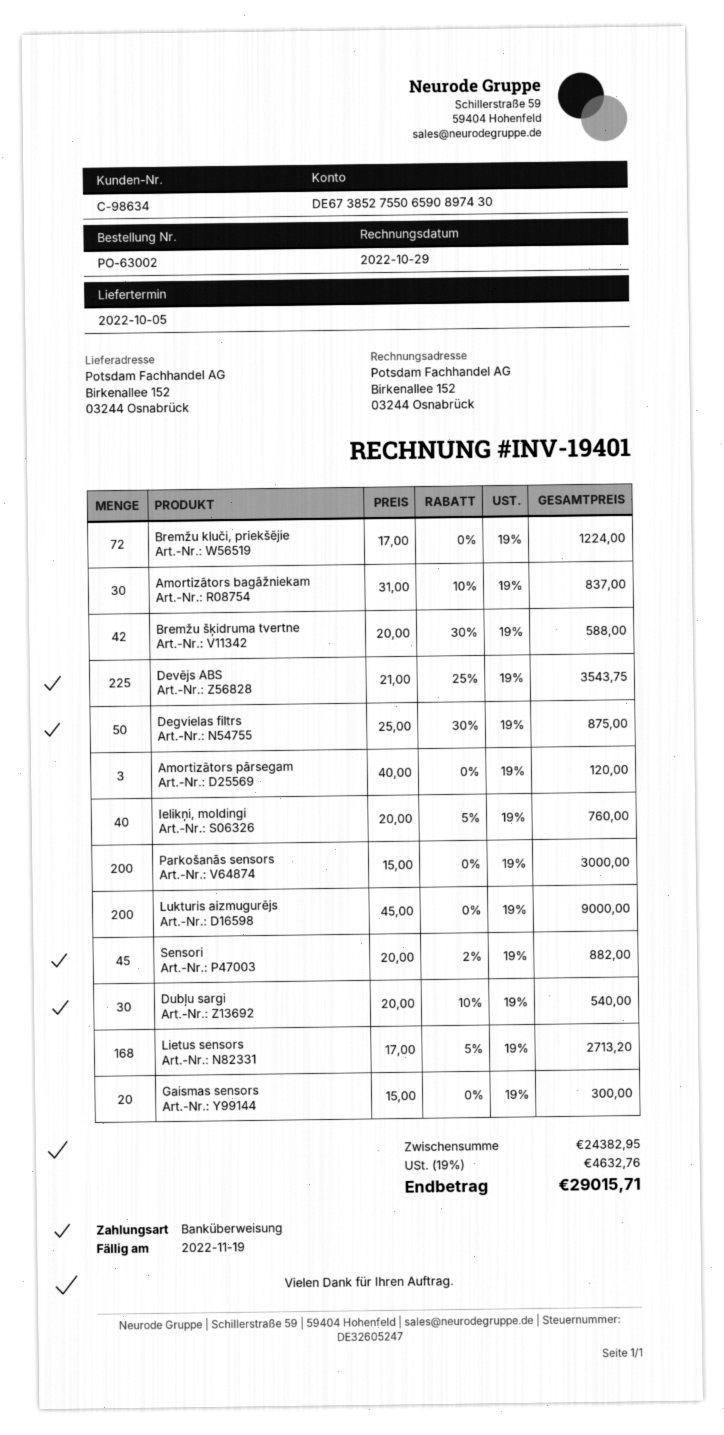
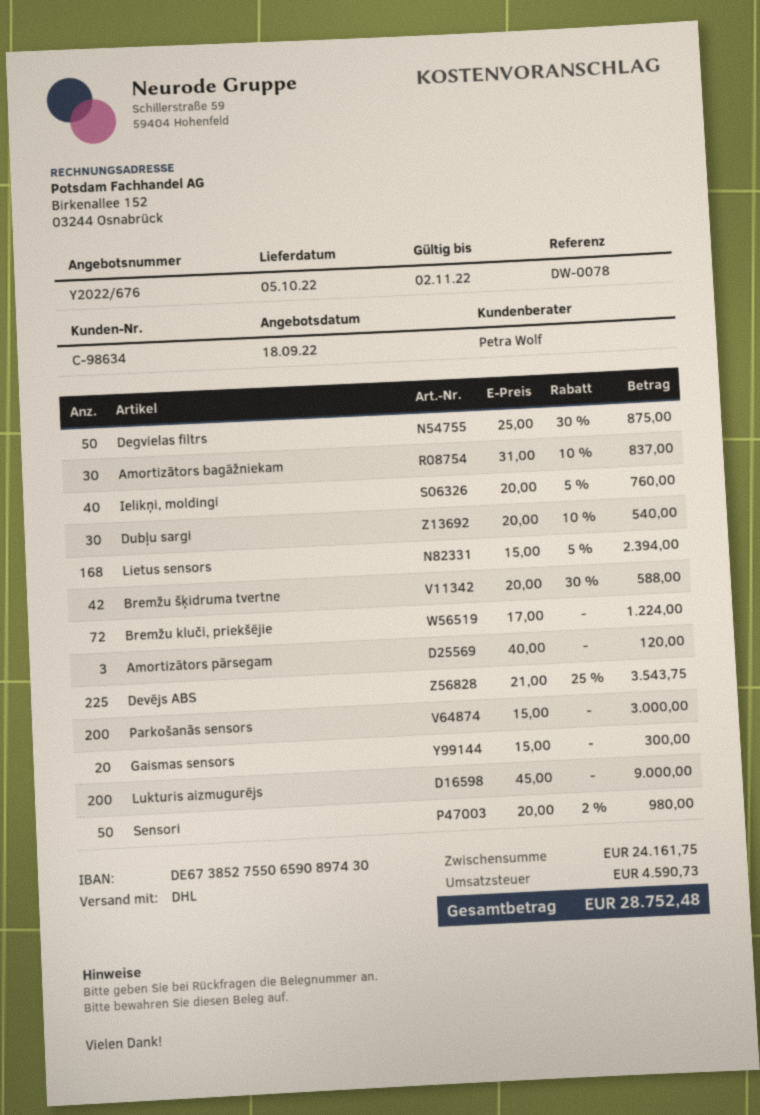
Sensori: 45 x 20.00 - 2% = 882.00 -> 50 x 20.00 - 2% = 980.00
Lietus sensors: 168 x 17.00 - 5% = 2713.20 -> 168 x 15.00 - 5% = 2394.00
subtotal: 24382.95 -> 24161.75
tax: 4632.76 -> 4590.73
total: 29015.71 -> 28752.48

